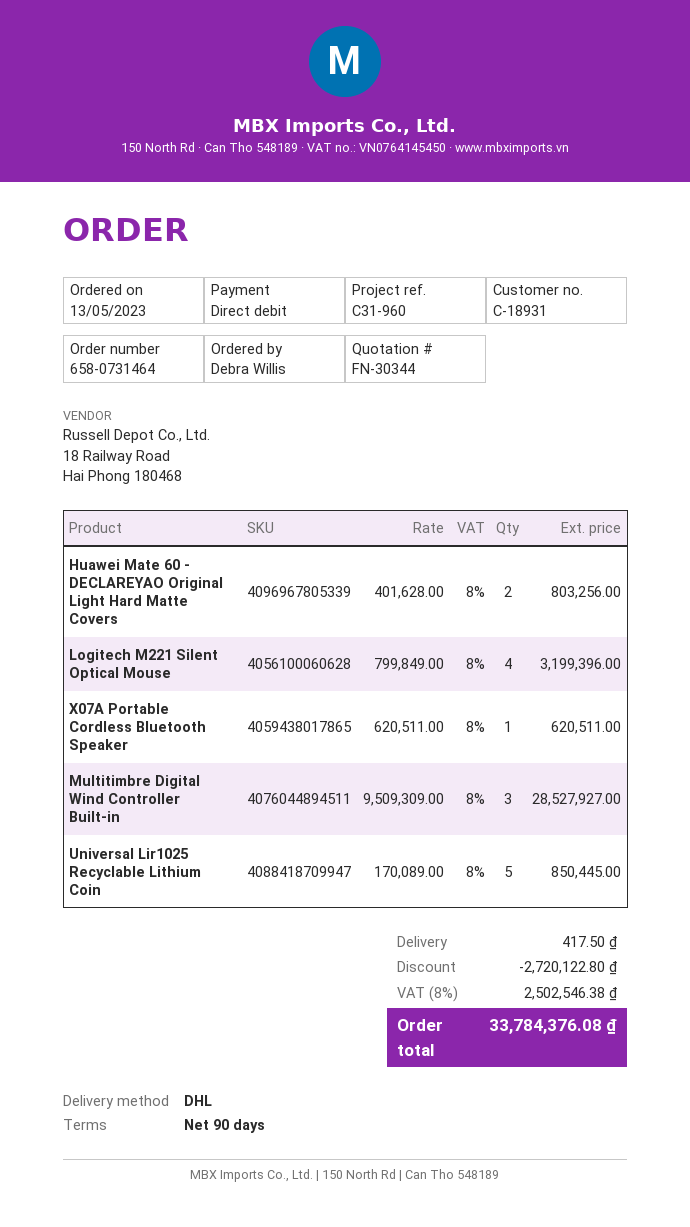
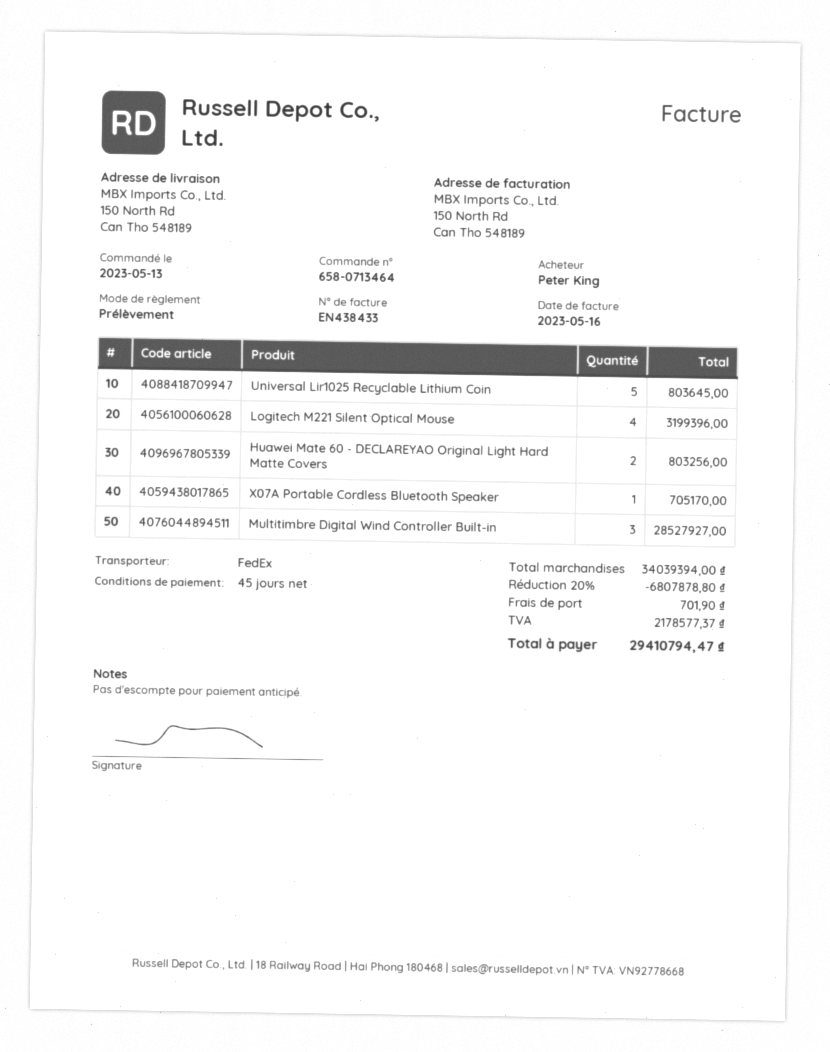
order number: 658-0731464 -> 658-0713464
payment terms: 90 days -> 45 days
ordered by: Debra Willis -> Peter King
shipping method: DHL -> FedEx
X07A Portable Cordless Bluetooth Speaker: 1 for 620511.00 -> 1 for 705170.00
Universal Lir1025 Recyclable Lithium Coin: 5 for 850445.00 -> 5 for 803645.00
discount: 2720122.80 -> 6807878.80
shipping: 417.50 -> 701.90
tax: 2502546.38 -> 2178577.37
total: 33784376.08 -> 29410794.47

